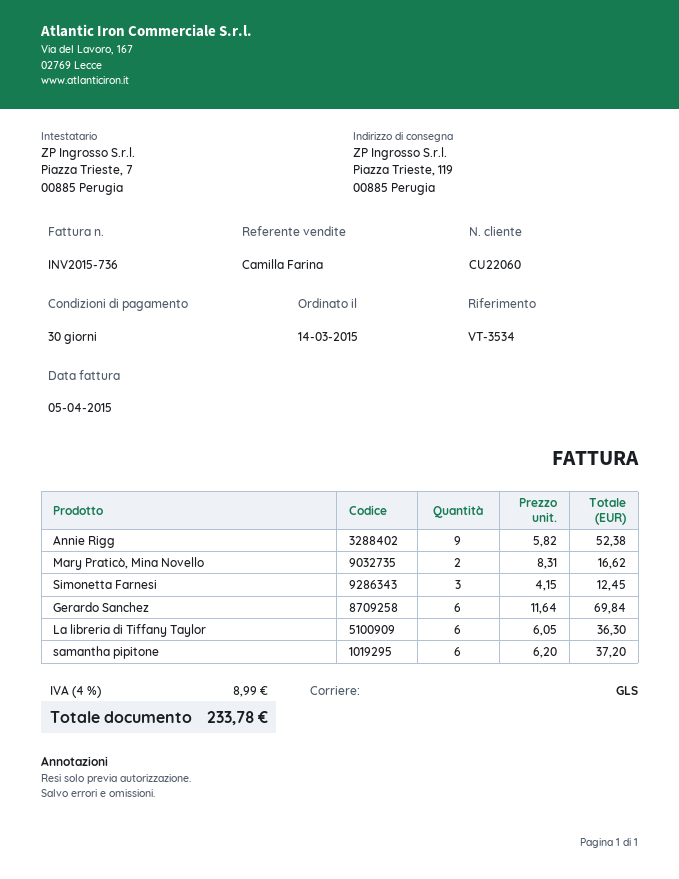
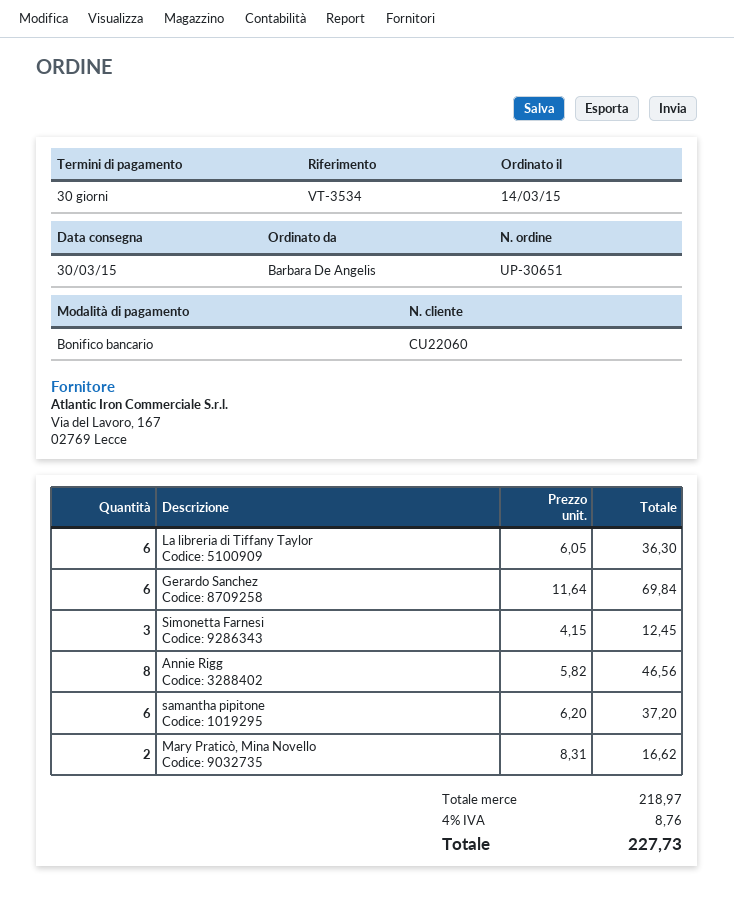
Annie Rigg: 9 x 5.82 = 52.38 -> 8 x 5.82 = 46.56
tax: 4% = 8.99 -> 4% = 8.76
total: 233.78 -> 227.73

